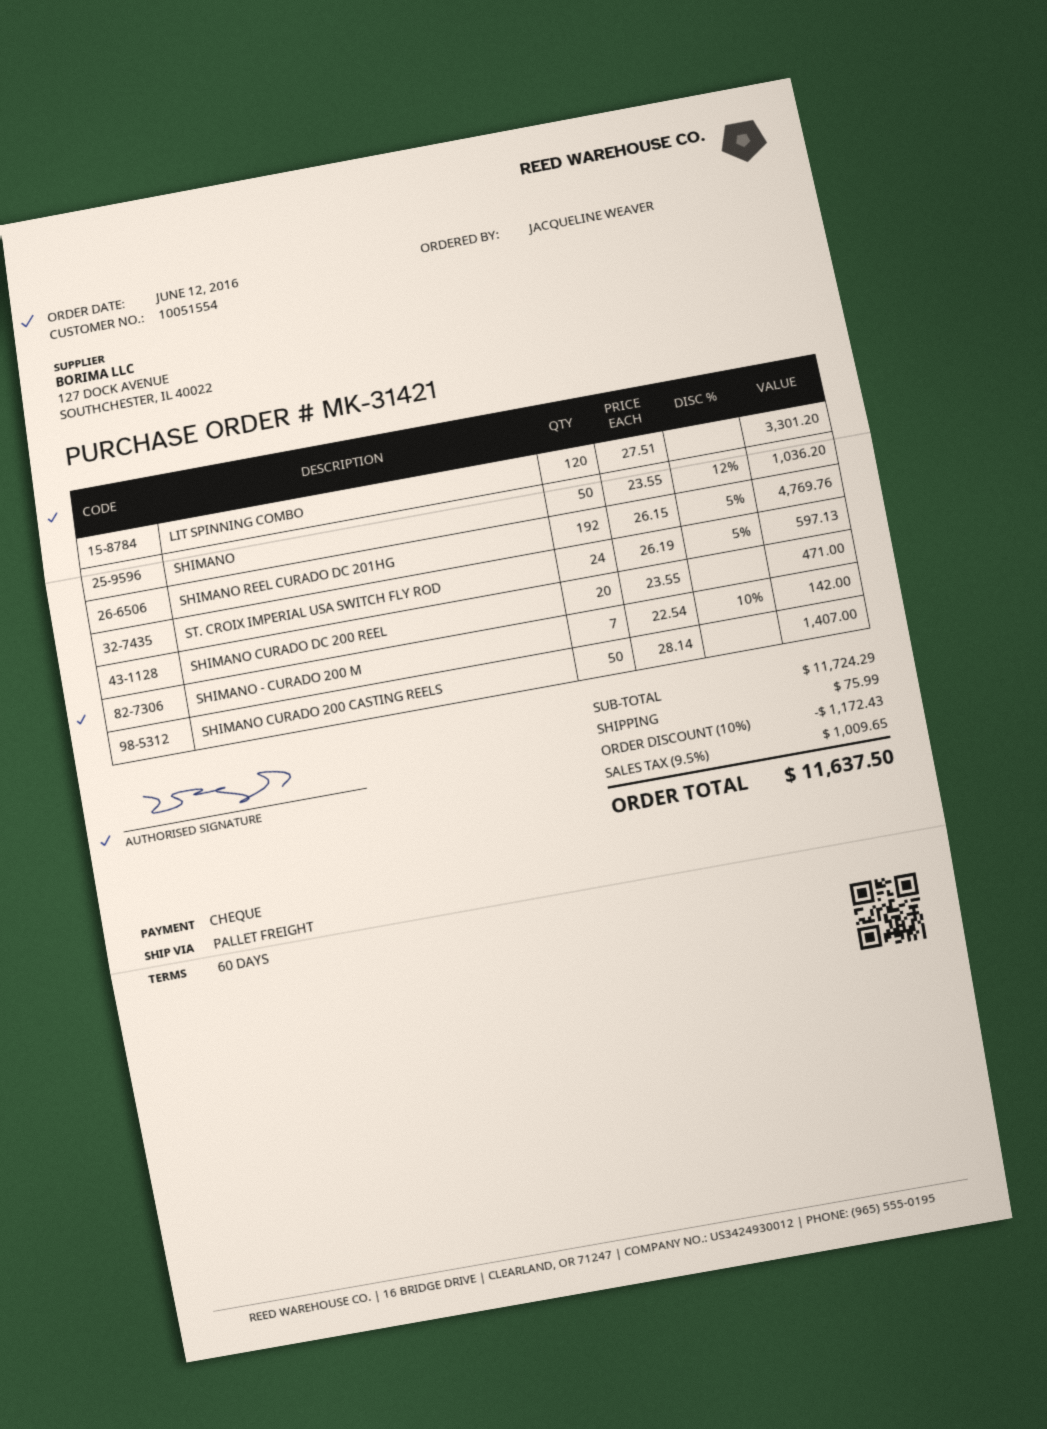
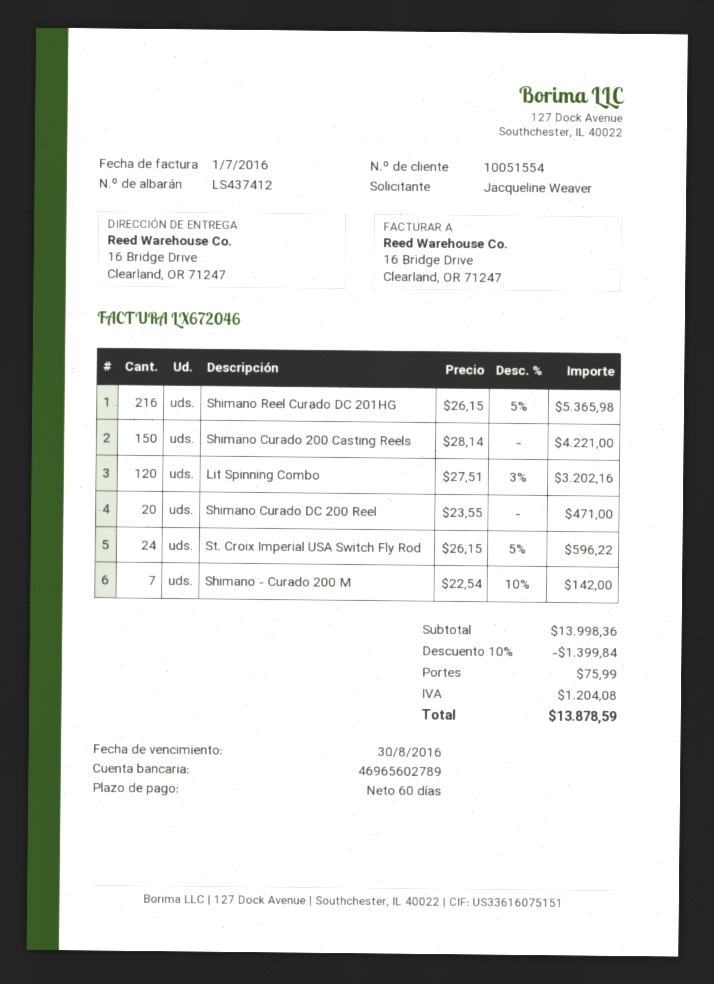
LIT SPINNING COMBO: 120 x 27.51 = 3301.20 -> 120 x 27.51 - 3% = 3202.16
SHIMANO: 50 x 23.55 - 12% = 1036.20 -> none
SHIMANO REEL CURADO DC 201HG: 192 x 26.15 - 5% = 4769.76 -> 216 x 26.15 - 5% = 5365.98
ST. CROIX IMPERIAL USA SWITCH FLY ROD: 24 x 26.19 - 5% = 597.13 -> 24 x 26.15 - 5% = 596.22
SHIMANO CURADO 200 CASTING REELS: 50 x 28.14 = 1407.00 -> 150 x 28.14 = 4221.00
subtotal: 11724.29 -> 13998.36
discount: 10% = 1172.43 -> 10% = 1399.84
tax: 1009.65 -> 1204.08
total: 11637.50 -> 13878.59

